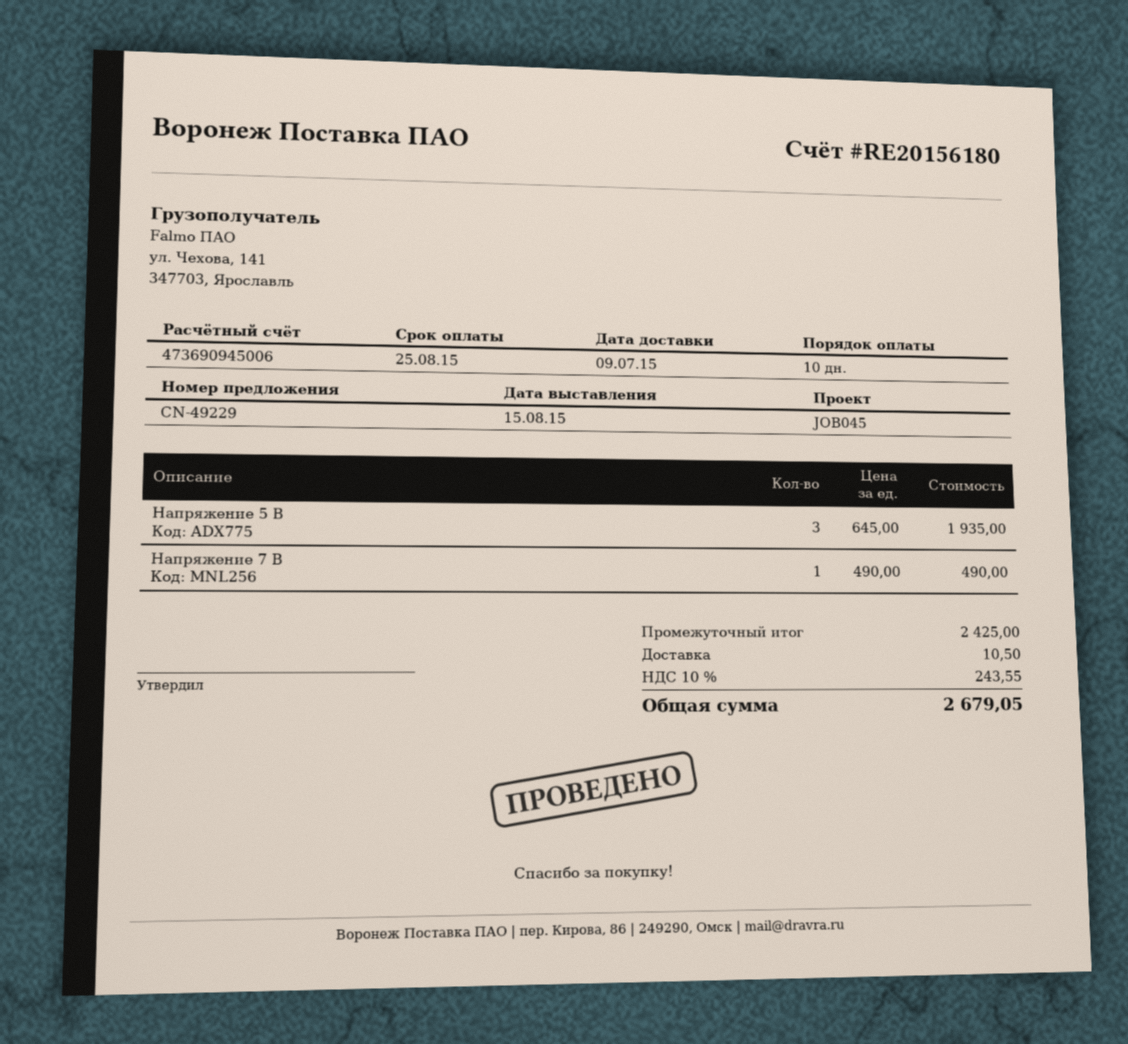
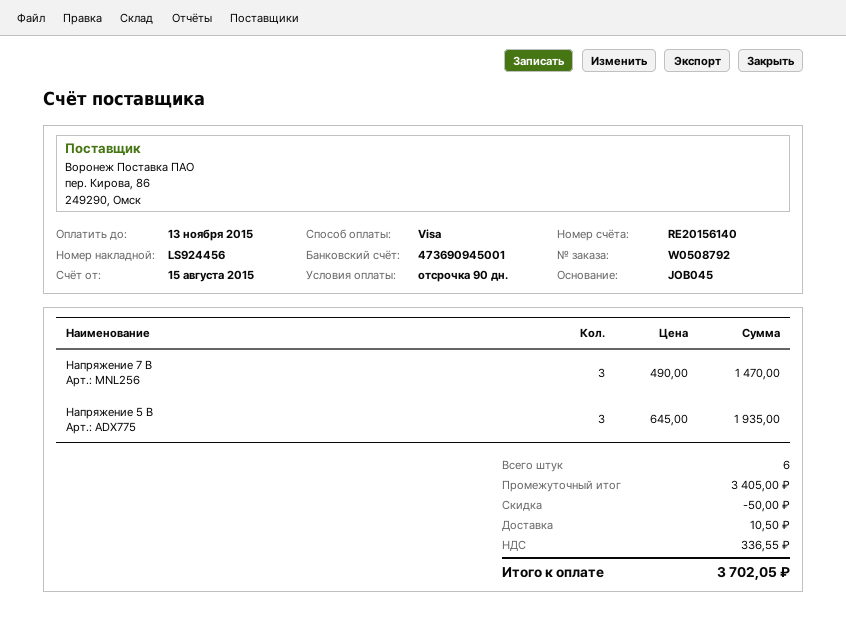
invoice number: RE20156180 -> RE20156140
payment terms: 10 days -> 90 days
due date: 2015-08-25 -> 2015-11-13
bank account: 473690945006 -> 473690945001
Напряжение 7 В: 1 x 490.00 = 490.00 -> 3 x 490.00 = 1470.00
subtotal: 2425.00 -> 3405.00
discount: none -> 50.00
tax: 243.55 -> 336.55
total: 2679.05 -> 3702.05

